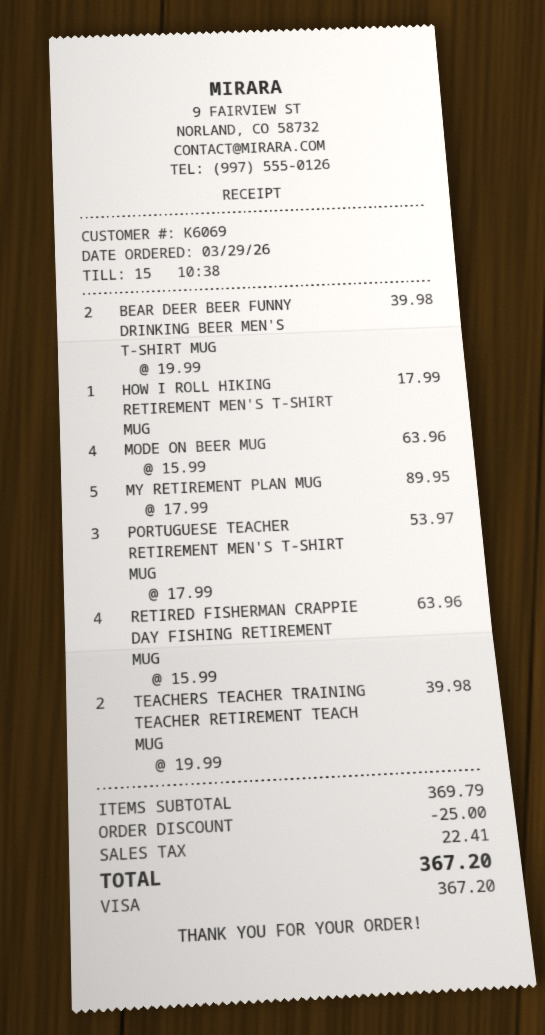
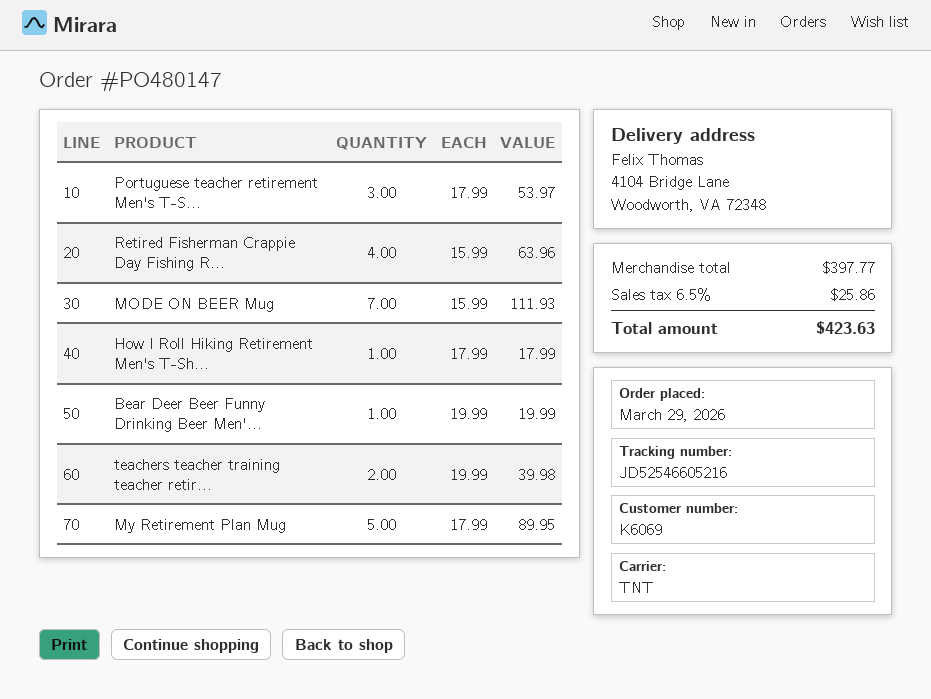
BEAR DEER BEER FUNNY DRINKING BEER MEN'S T-SHIRT MUG: 2 x 19.99 = 39.98 -> 1 x 19.99 = 19.99
MODE ON BEER MUG: 4 x 15.99 = 63.96 -> 7 x 15.99 = 111.93
subtotal: 369.79 -> 397.77
discount: 25.00 -> none
tax: 22.41 -> 25.86
total: 367.20 -> 423.63

